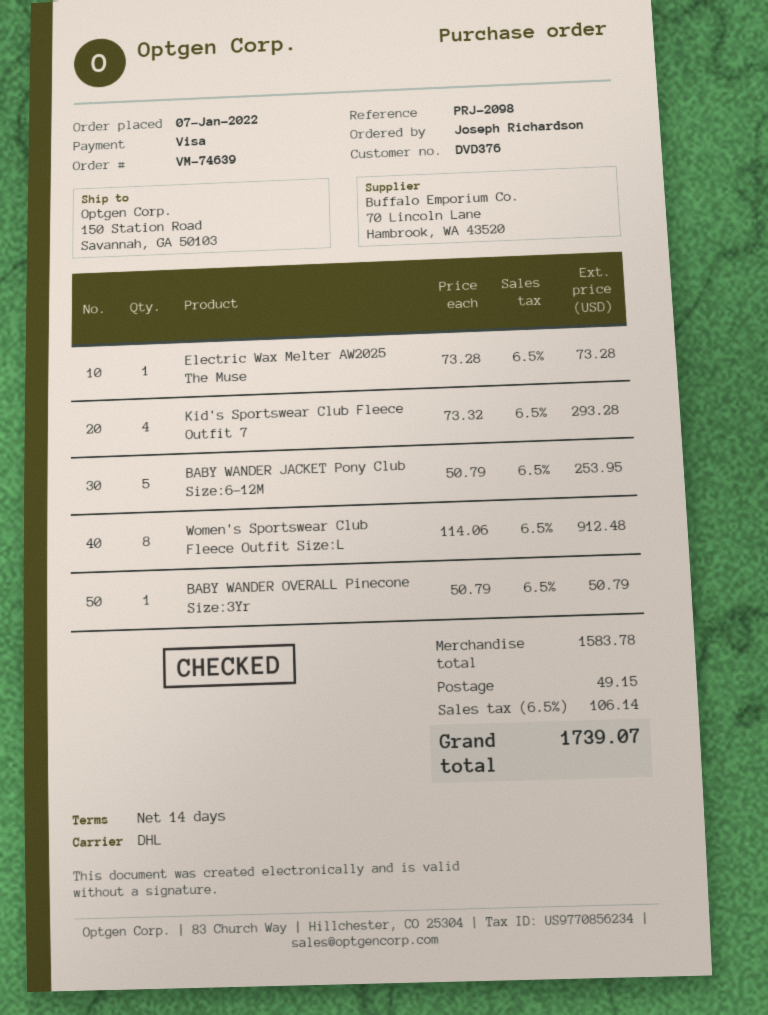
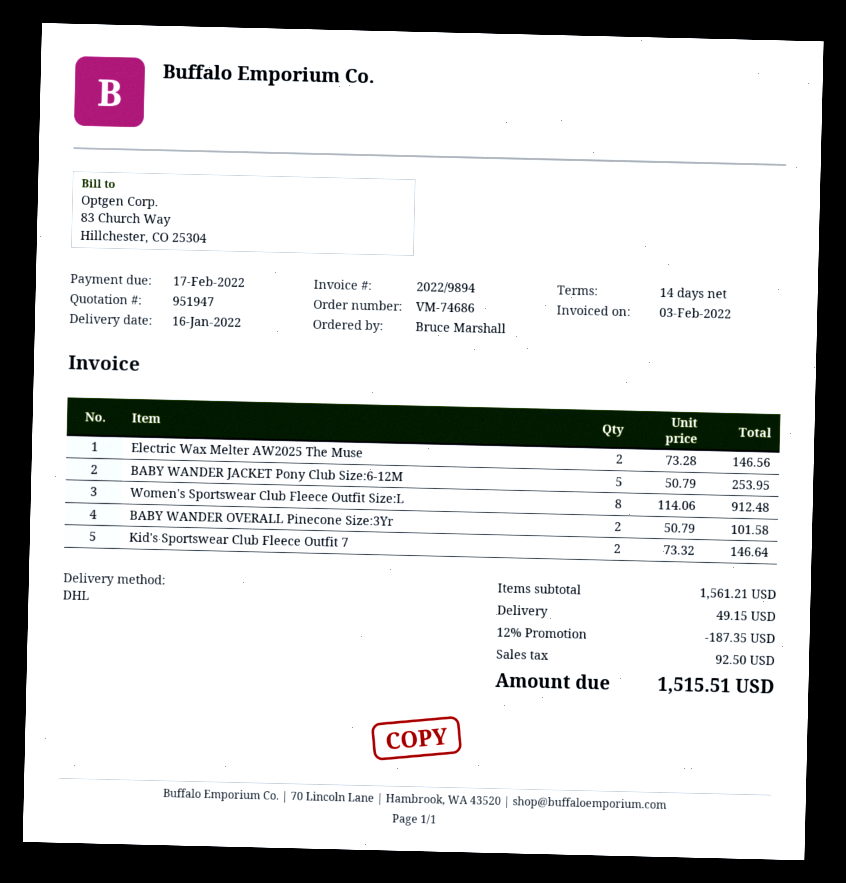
order number: VM-74639 -> VM-74686
ordered by: Joseph Richardson -> Bruce Marshall
Electric Wax Melter AW2025 The Muse: 1 x 73.28 = 73.28 -> 2 x 73.28 = 146.56
Kid's Sportswear Club Fleece Outfit 7: 4 x 73.32 = 293.28 -> 2 x 73.32 = 146.64
BABY WANDER OVERALL Pinecone Size:3Yr: 1 x 50.79 = 50.79 -> 2 x 50.79 = 101.58
subtotal: 1583.78 -> 1561.21
discount: none -> 12% = 187.35
tax: 106.14 -> 92.50
total: 1739.07 -> 1515.51

